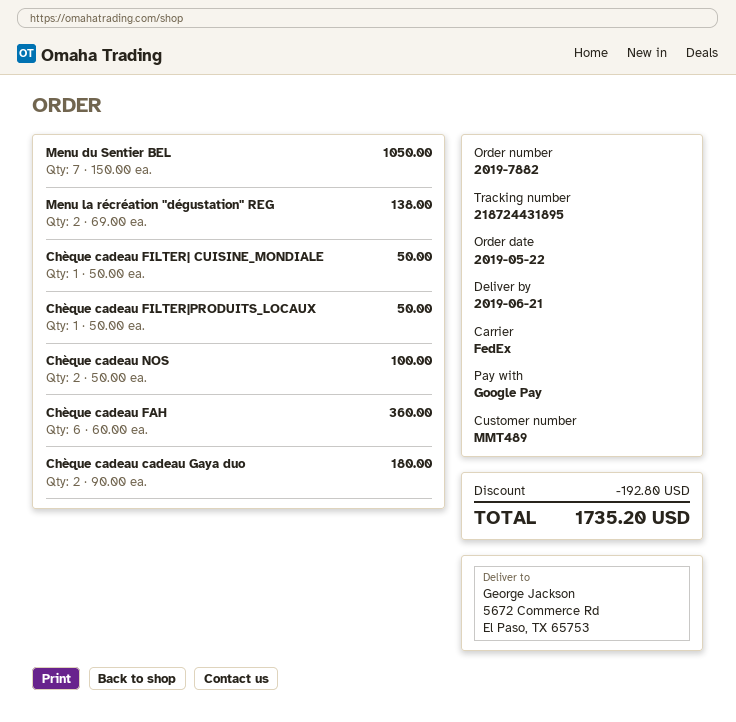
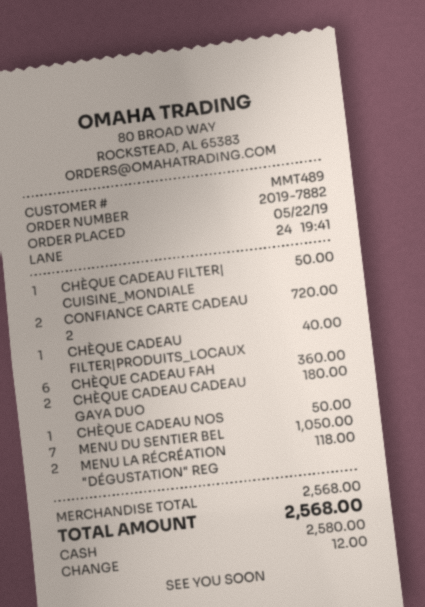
payment method: Google Pay -> cash
Menu la récréation "dégustation" REG: 2 for 138.00 -> 2 for 118.00
Chèque cadeau FILTER|PRODUITS_LOCAUX: 1 for 50.00 -> 1 for 40.00
Chèque cadeau NOS: 2 for 100.00 -> 1 for 50.00
CONFIANCE CARTE CADEAU 2: none -> 2 for 720.00
discount: 192.80 -> none
total: 1735.20 -> 2568.00

